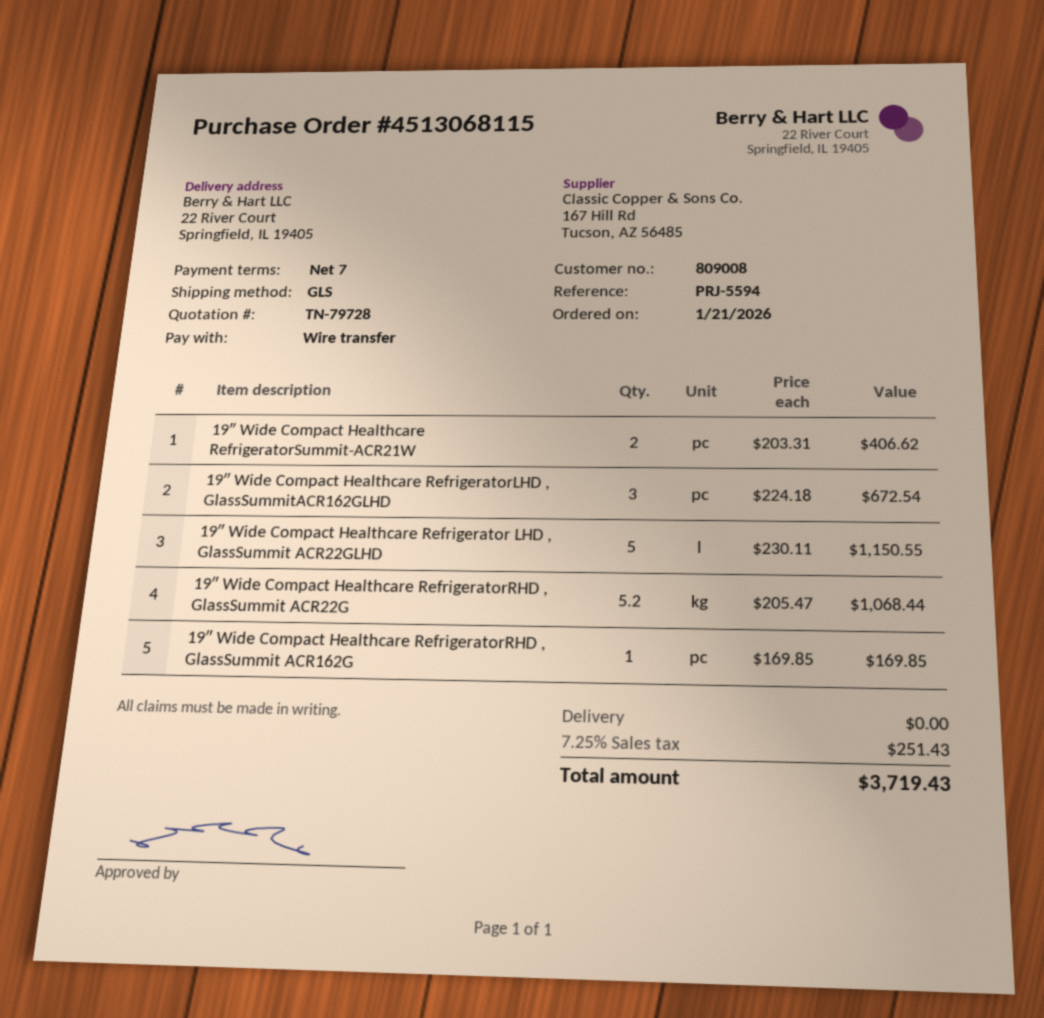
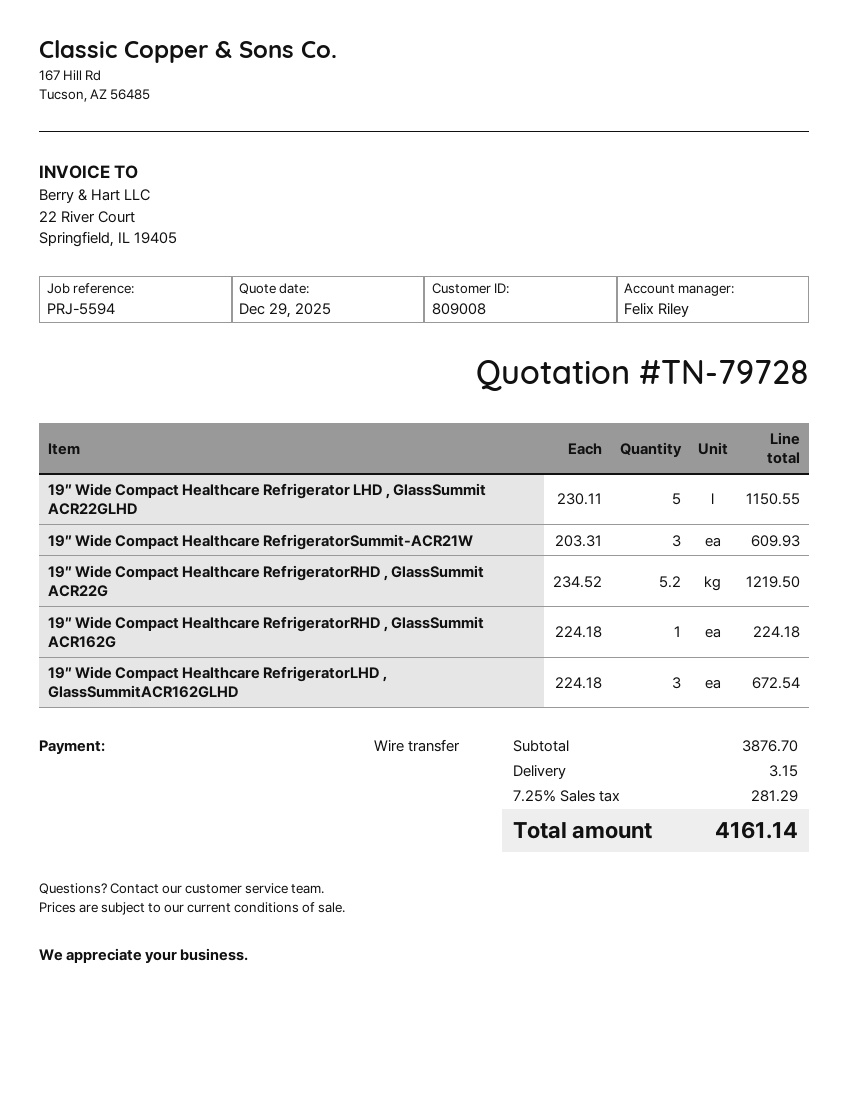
19″ Wide Compact Healthcare RefrigeratorSummit-ACR21W: 2 x 203.31 = 406.62 -> 3 x 203.31 = 609.93
19″ Wide Compact Healthcare RefrigeratorRHD , GlassSummit ACR22G: 5.2 x 205.47 = 1068.44 -> 5.2 x 234.52 = 1219.50
19″ Wide Compact Healthcare RefrigeratorRHD , GlassSummit ACR162G: 1 x 169.85 = 169.85 -> 1 x 224.18 = 224.18
shipping: 0.00 -> 3.15
tax: 7.25% = 251.43 -> 7.25% = 281.29
total: 3719.43 -> 4161.14

